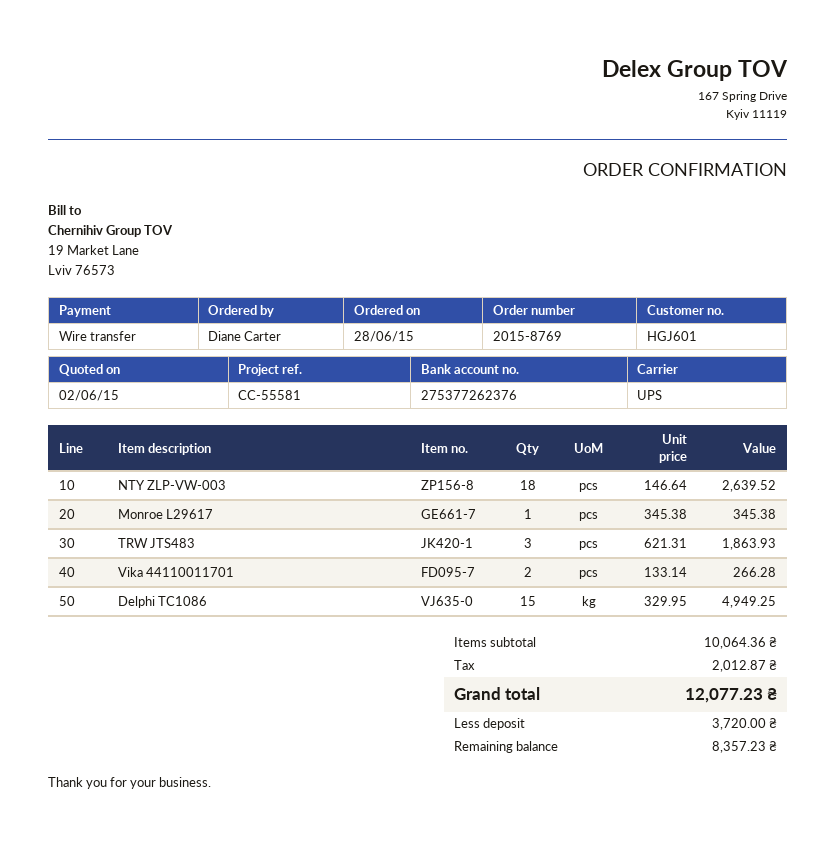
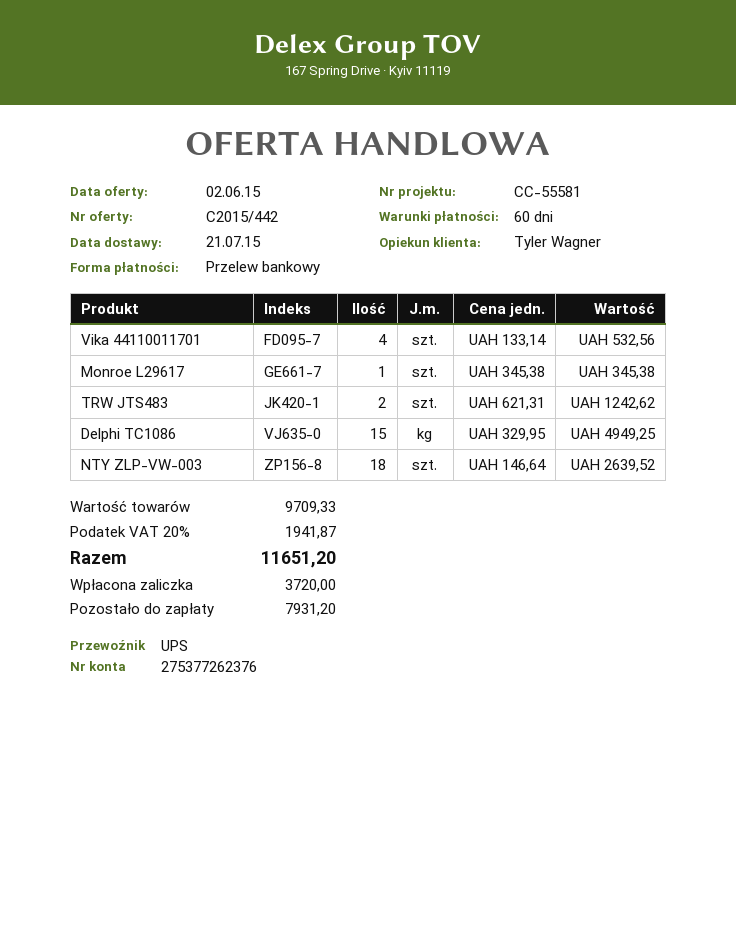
TRW JTS483: 3 x 621.31 = 1863.93 -> 2 x 621.31 = 1242.62
Vika 44110011701: 2 x 133.14 = 266.28 -> 4 x 133.14 = 532.56
subtotal: 10064.36 -> 9709.33
tax: 2012.87 -> 1941.87
total: 12077.23 -> 11651.20
balance: 8357.23 -> 7931.20

